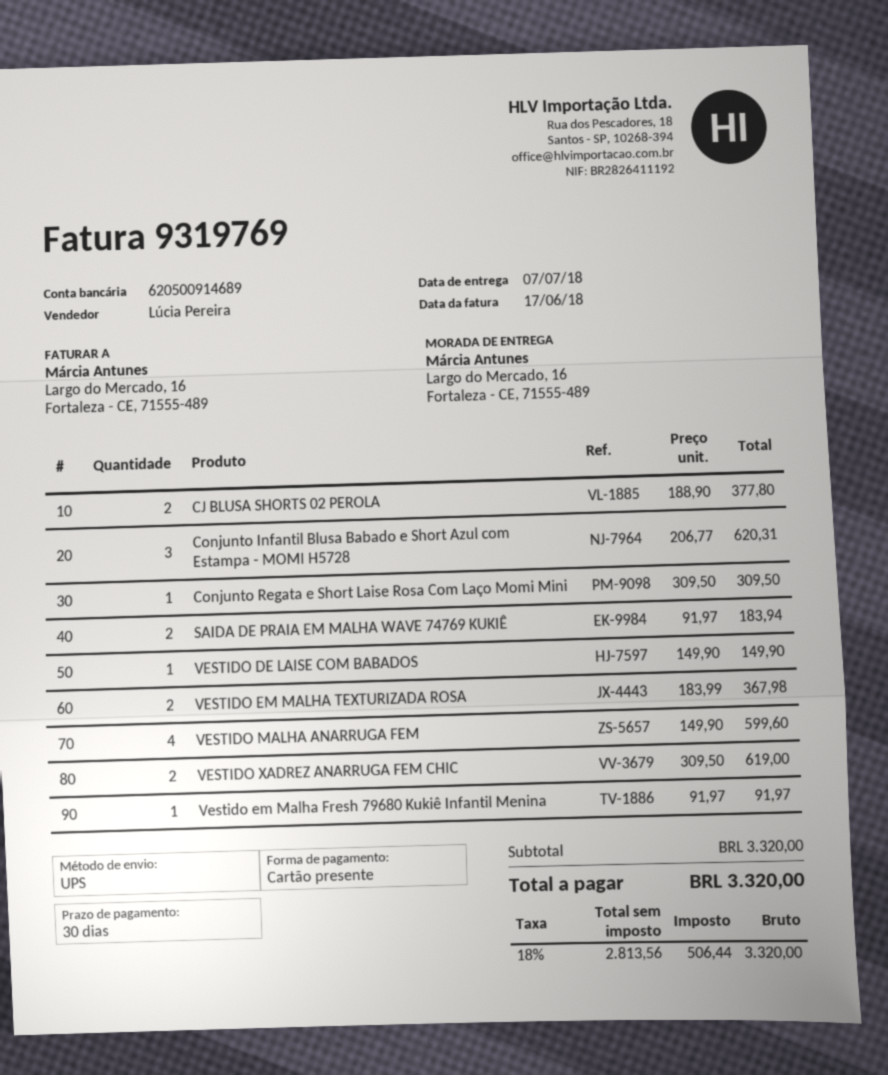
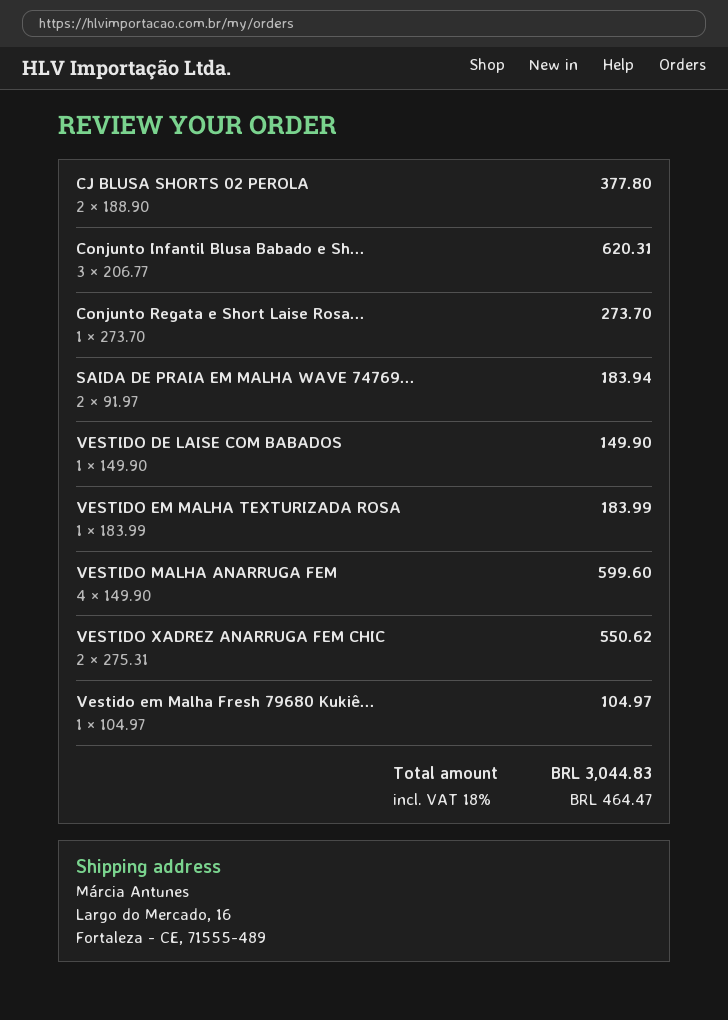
Conjunto Regata e Short Laise Rosa Com Laço Momi Mini: 1 x 309.50 = 309.50 -> 1 x 273.70 = 273.70
VESTIDO EM MALHA TEXTURIZADA ROSA: 2 x 183.99 = 367.98 -> 1 x 183.99 = 183.99
VESTIDO XADREZ ANARRUGA FEM CHIC: 2 x 309.50 = 619.00 -> 2 x 275.31 = 550.62
Vestido em Malha Fresh 79680 Kukiê Infantil Menina: 1 x 91.97 = 91.97 -> 1 x 104.97 = 104.97
tax: 18% = 506.44 -> 18% = 464.47
total: 3320.00 -> 3044.83

